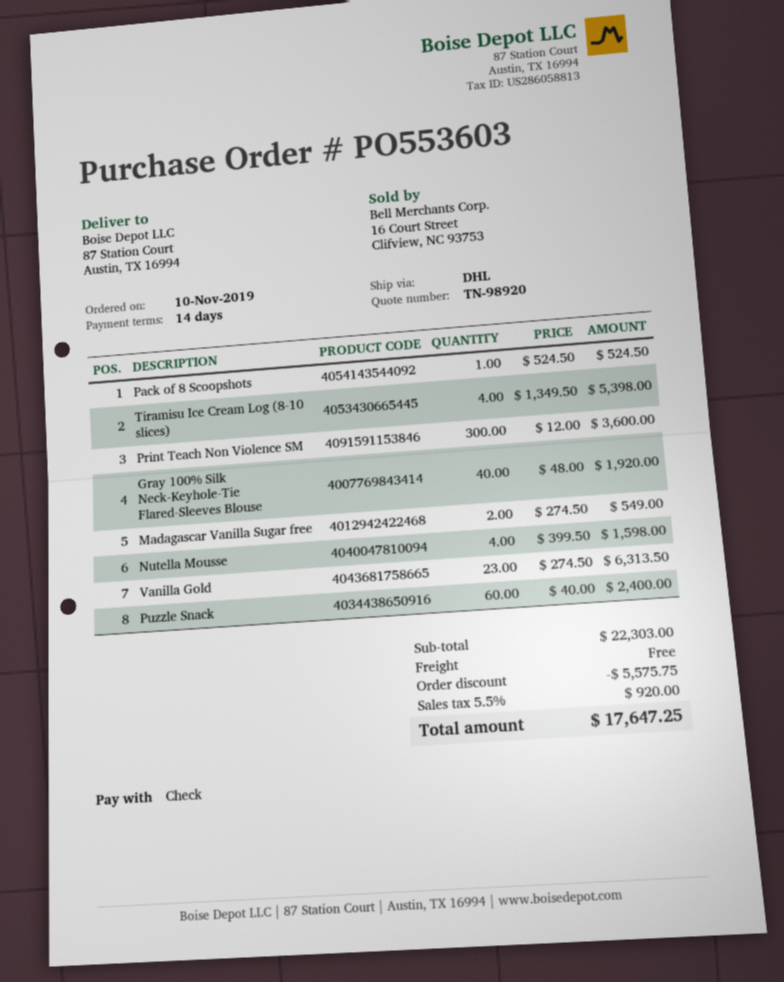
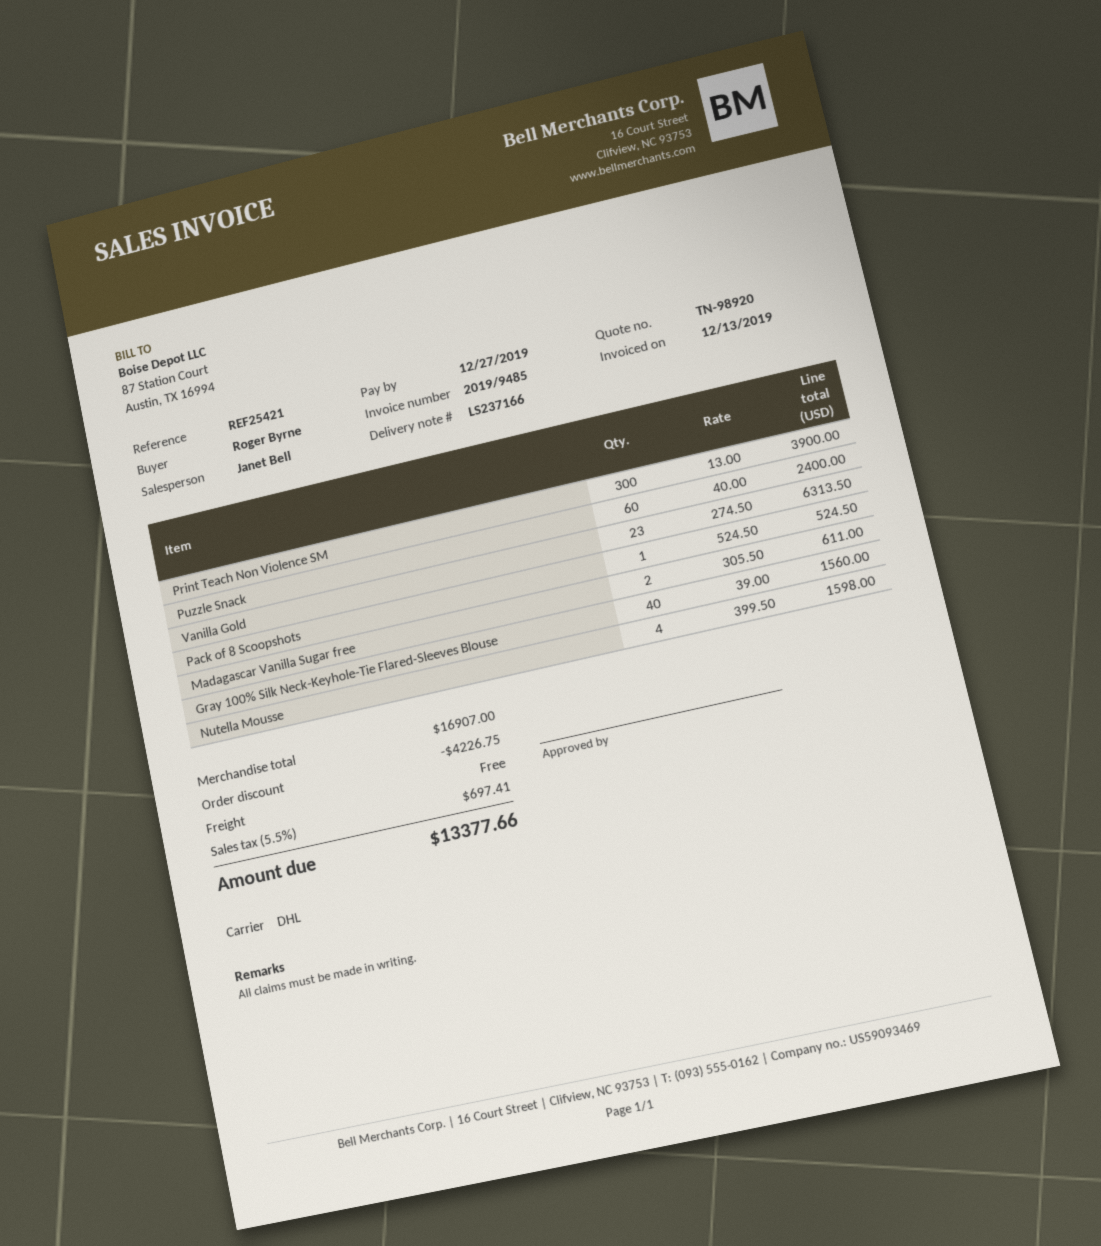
Tiramisu Ice Cream Log (8-10 slices): 4 x 1349.50 = 5398.00 -> none
Print Teach Non Violence SM: 300 x 12.00 = 3600.00 -> 300 x 13.00 = 3900.00
Gray 100% Silk Neck-Keyhole-Tie Flared-Sleeves Blouse: 40 x 48.00 = 1920.00 -> 40 x 39.00 = 1560.00
Madagascar Vanilla Sugar free: 2 x 274.50 = 549.00 -> 2 x 305.50 = 611.00
subtotal: 22303.00 -> 16907.00
discount: 5575.75 -> 4226.75
tax: 5.5% = 920.00 -> 5.5% = 697.41
total: 17647.25 -> 13377.66

